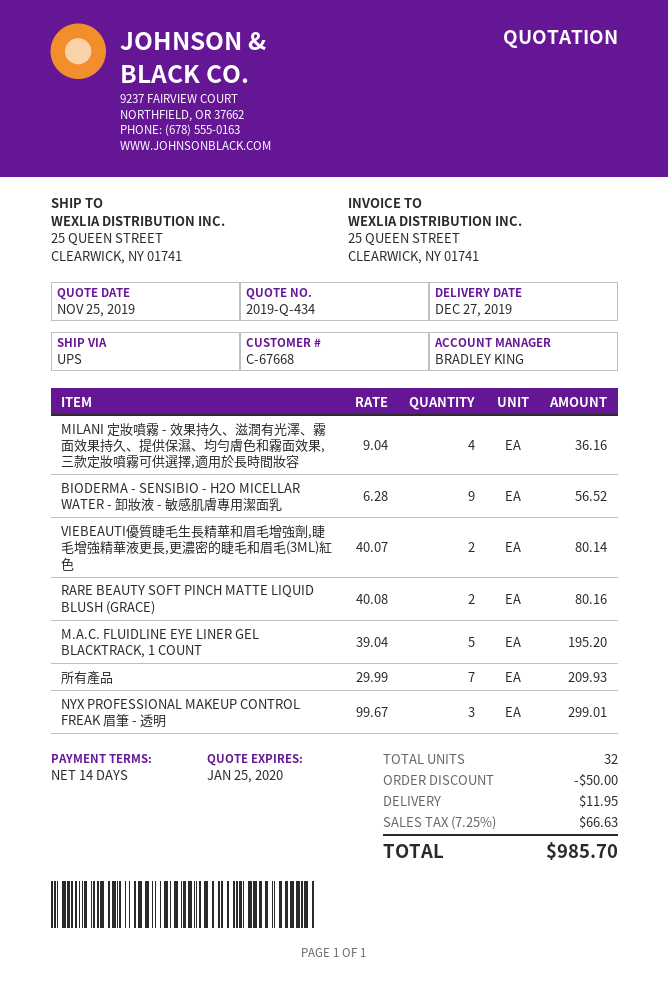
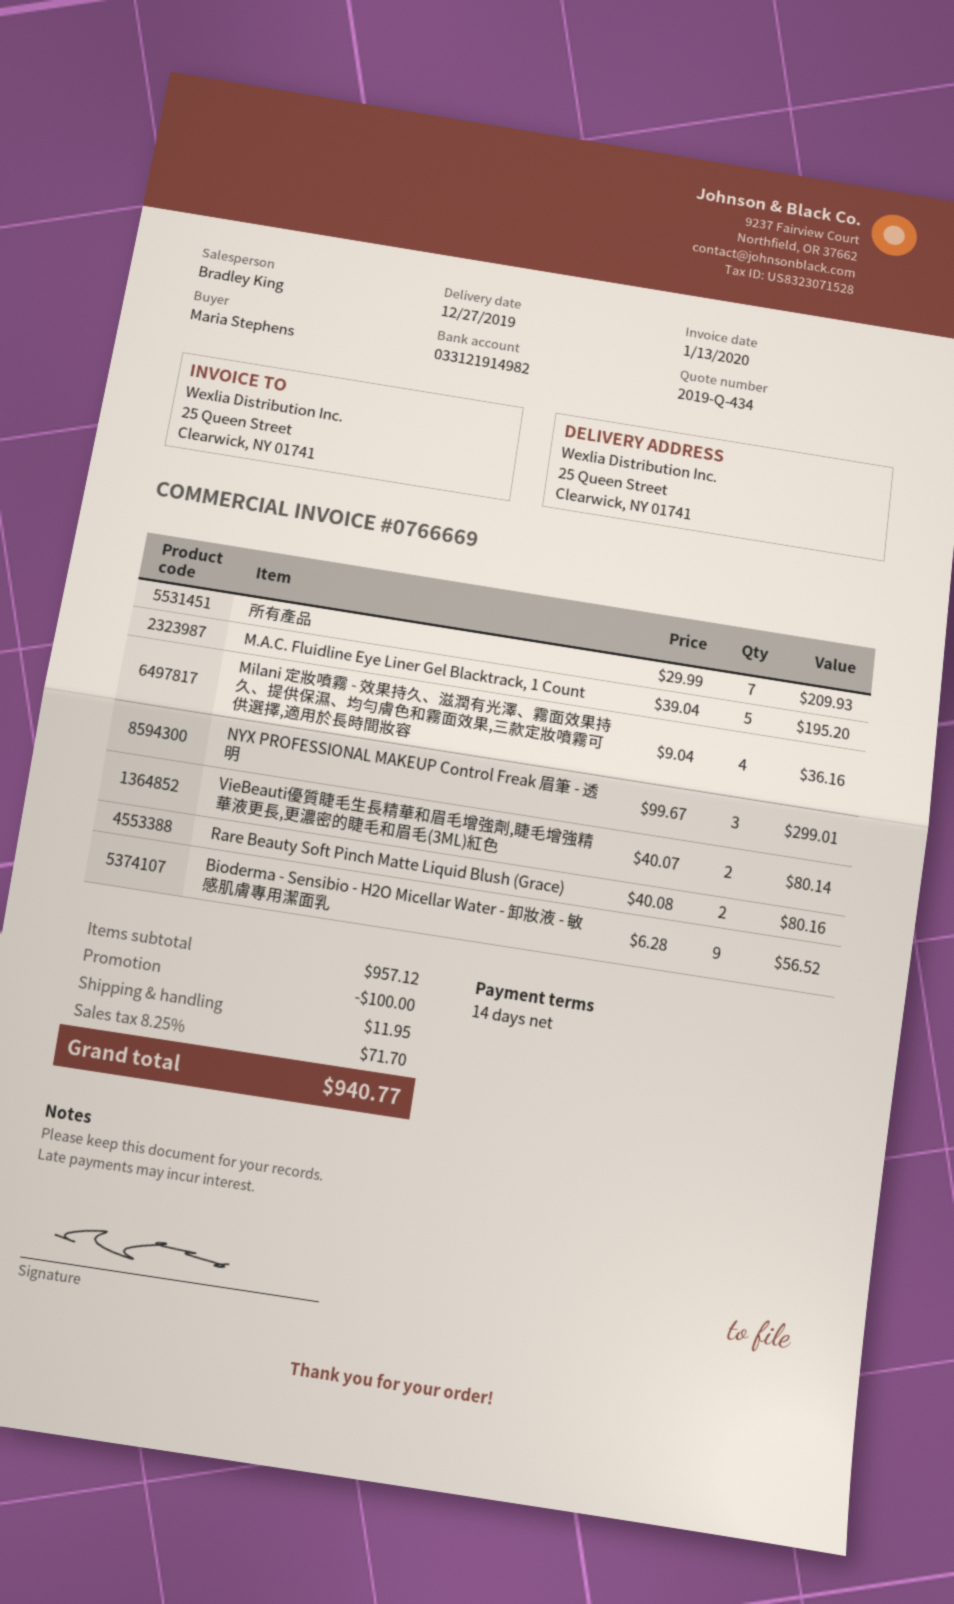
discount: 50.00 -> 100.00
tax: 7.25% = 66.63 -> 8.25% = 71.70
total: 985.70 -> 940.77

